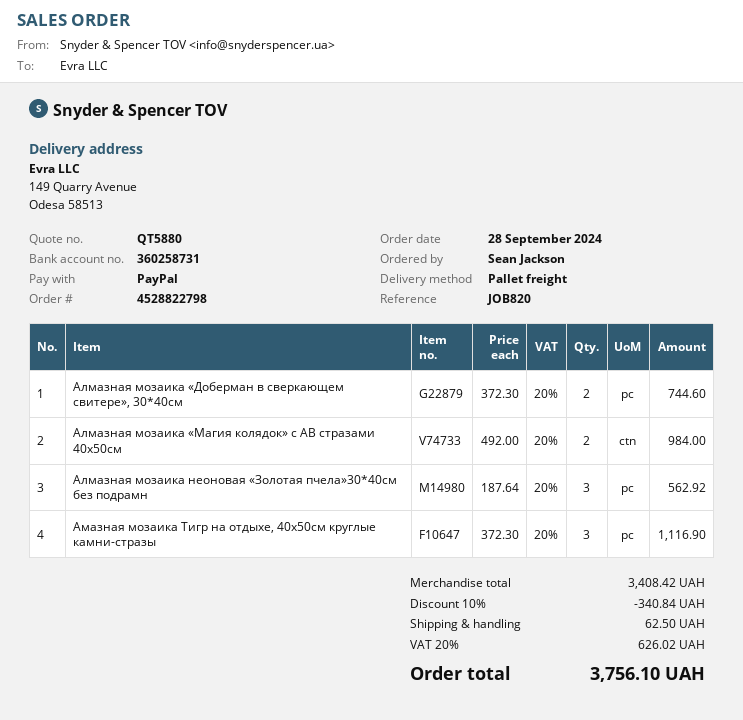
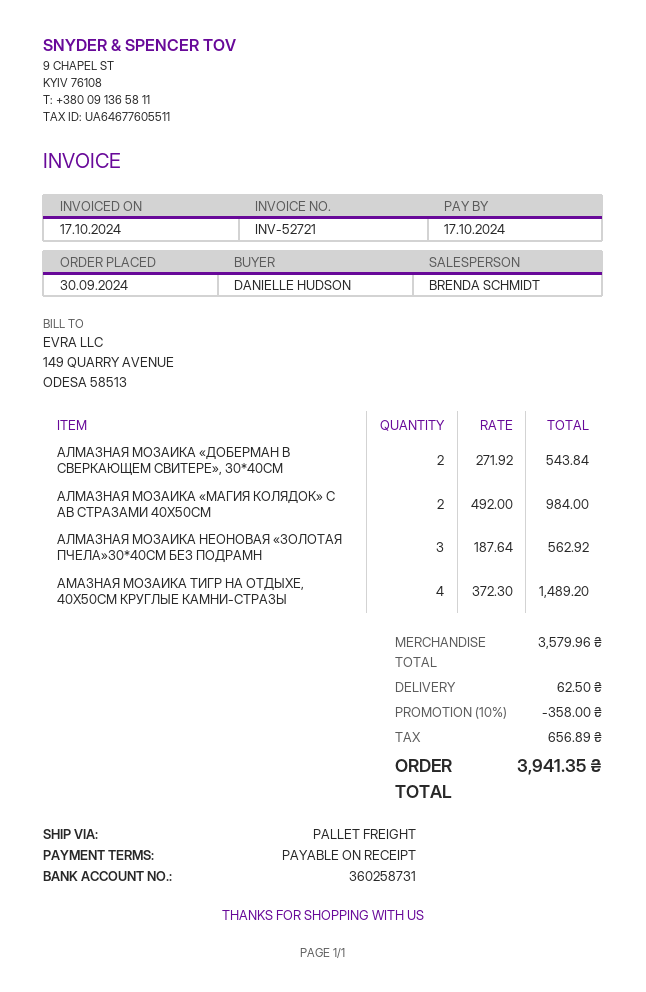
order date: 2024-09-28 -> 2024-09-30
ordered by: Sean Jackson -> DANIELLE HUDSON
Алмазная мозаика «Доберман в сверкающем свитере», 30*40см: 2 x 372.30 = 744.60 -> 2 x 271.92 = 543.84
Амазная мозаика Тигр на отдыхе, 40х50см круглые камни-стразы: 3 x 372.30 = 1116.90 -> 4 x 372.30 = 1489.20
subtotal: 3408.42 -> 3579.96
discount: 10% = 340.84 -> 10% = 358.00
tax: 626.02 -> 656.89
total: 3756.10 -> 3941.35

